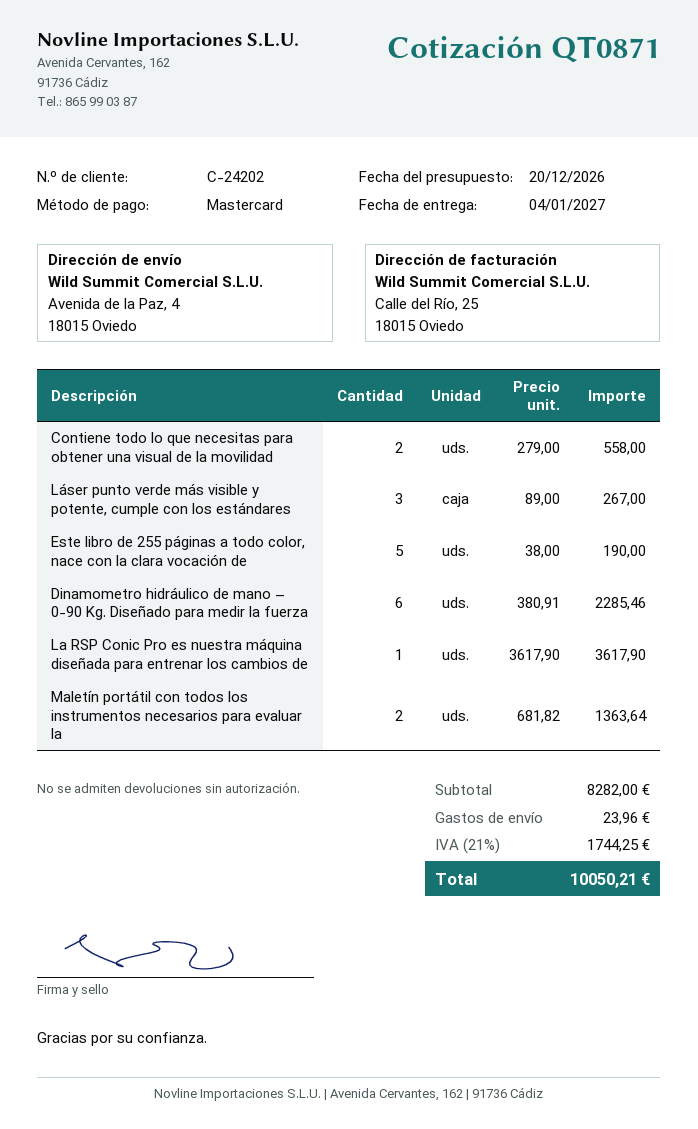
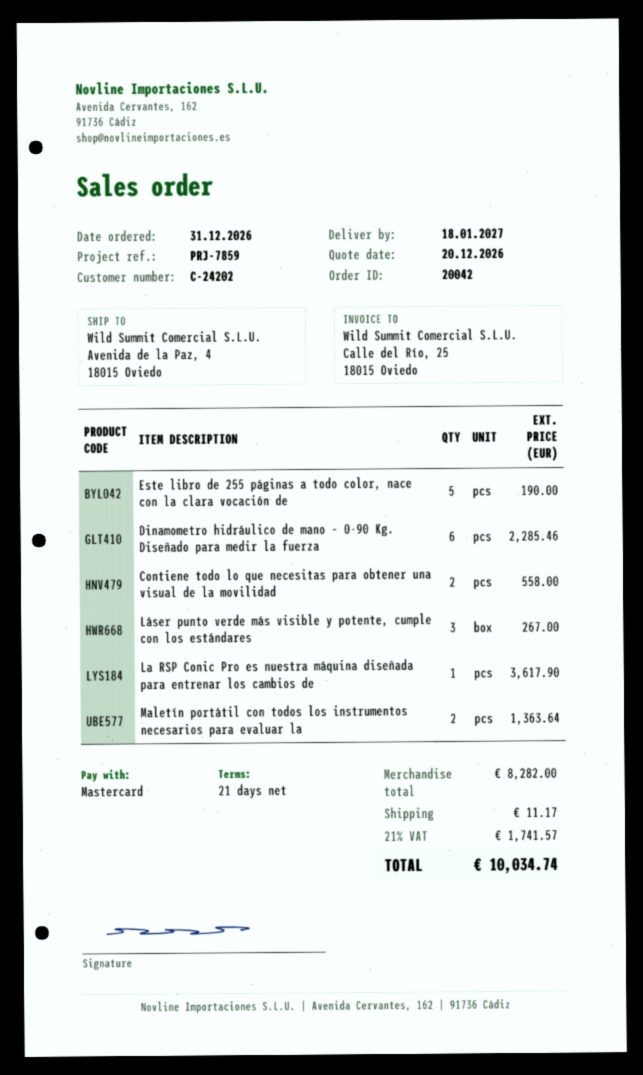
delivery date: 2027-01-04 -> 2027-01-18
shipping: 23.96 -> 11.17
tax: 21% = 1744.25 -> 21% = 1741.57
total: 10050.21 -> 10034.74

